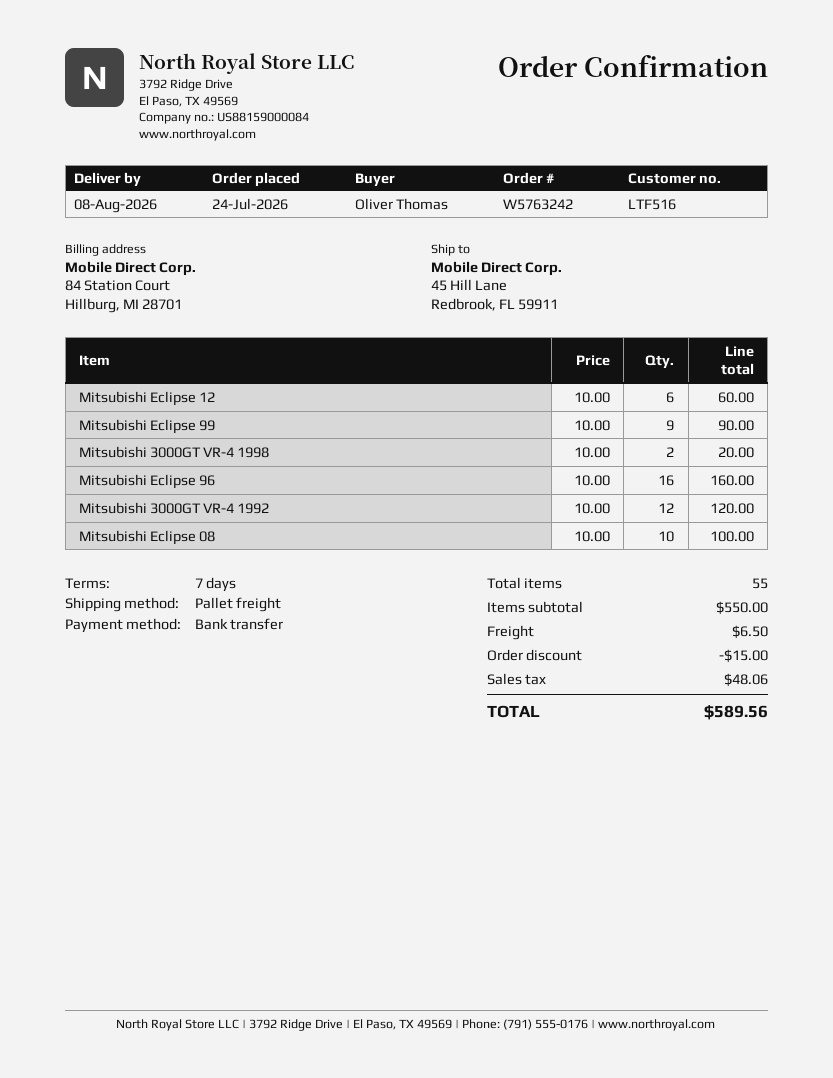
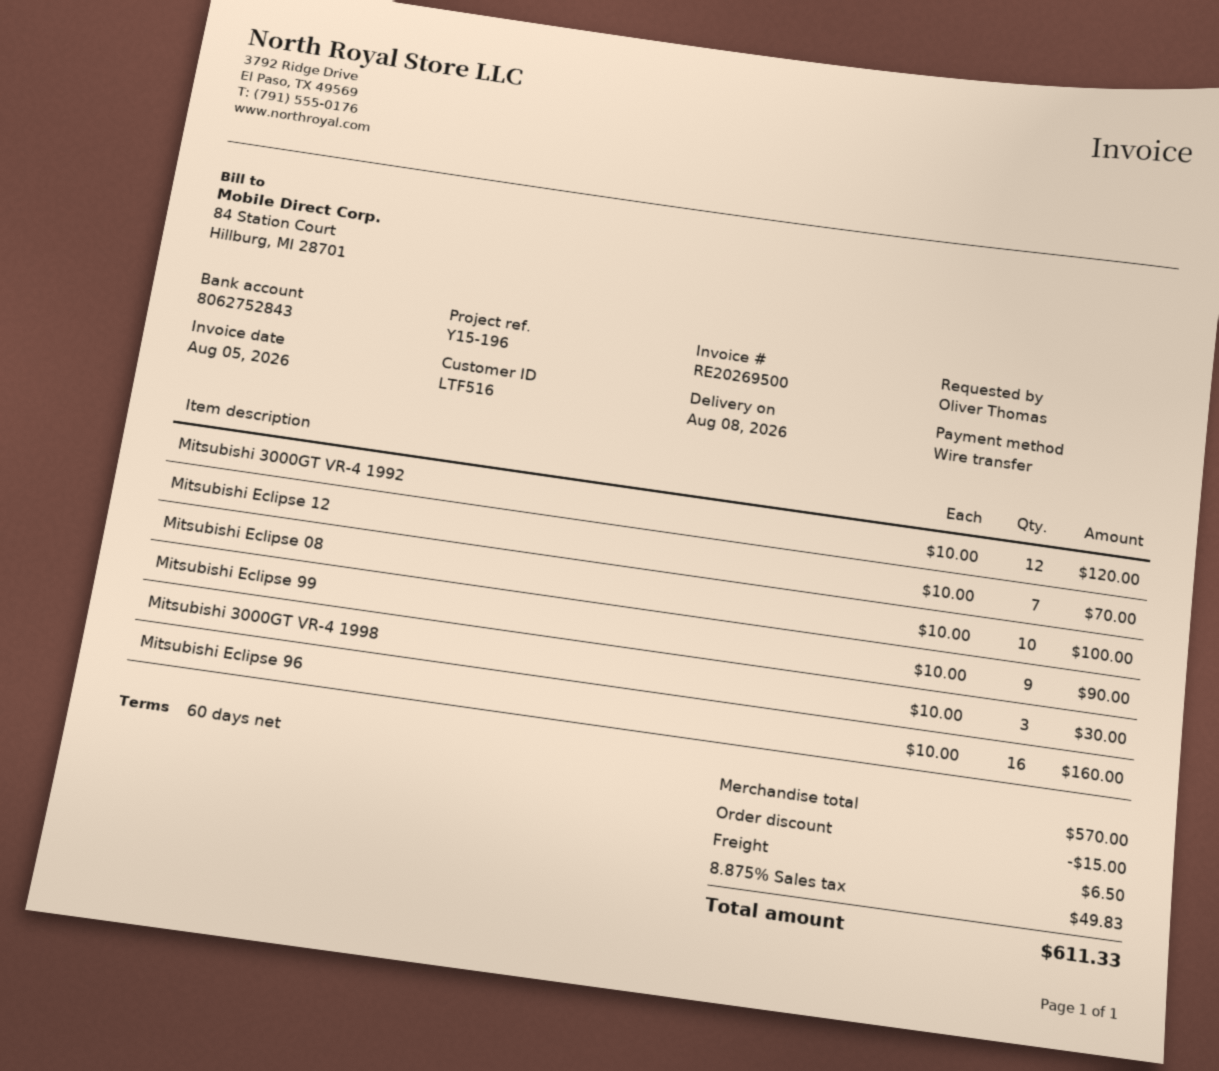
payment terms: 7 days -> 60 days
Mitsubishi Eclipse 12: 6 x 10.00 = 60.00 -> 7 x 10.00 = 70.00
Mitsubishi 3000GT VR-4 1998: 2 x 10.00 = 20.00 -> 3 x 10.00 = 30.00
subtotal: 550.00 -> 570.00
tax: 48.06 -> 49.83
total: 589.56 -> 611.33

